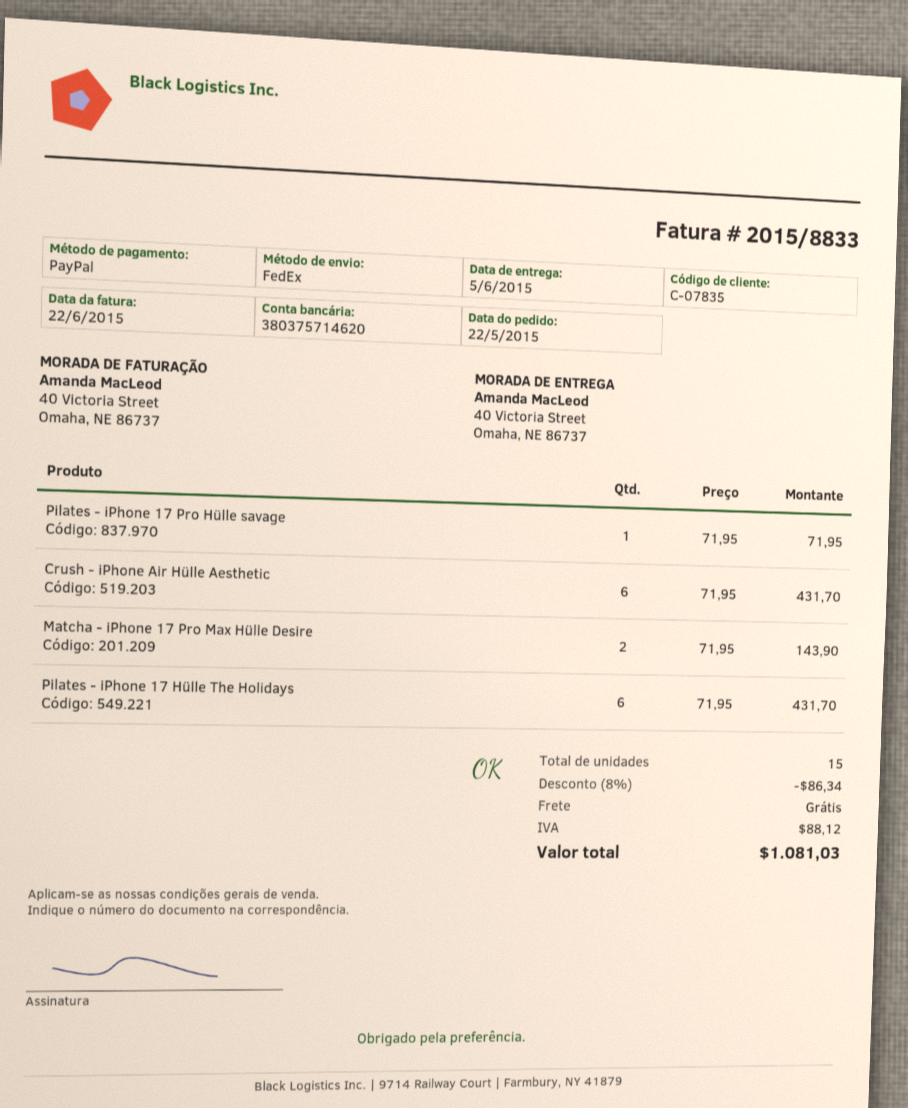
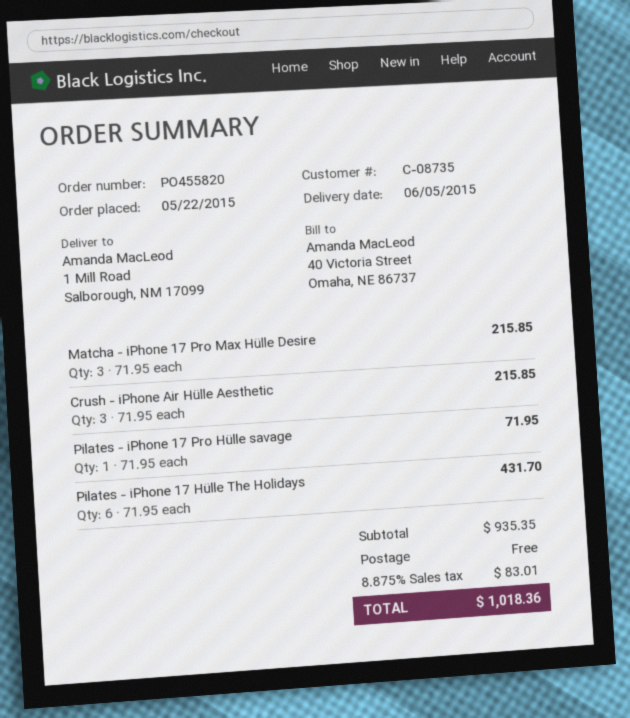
customer number: C-07835 -> C-08735
ship to: 40 Victoria Street, Omaha, NE 86737 -> 1 Mill Road, Salborough, NM 17099
Crush - iPhone Air Hülle Aesthetic: 6 x 71.95 = 431.70 -> 3 x 71.95 = 215.85
Matcha - iPhone 17 Pro Max Hülle Desire: 2 x 71.95 = 143.90 -> 3 x 71.95 = 215.85
discount: 8% = 86.34 -> none
tax: 88.12 -> 83.01
total: 1081.03 -> 1018.36

